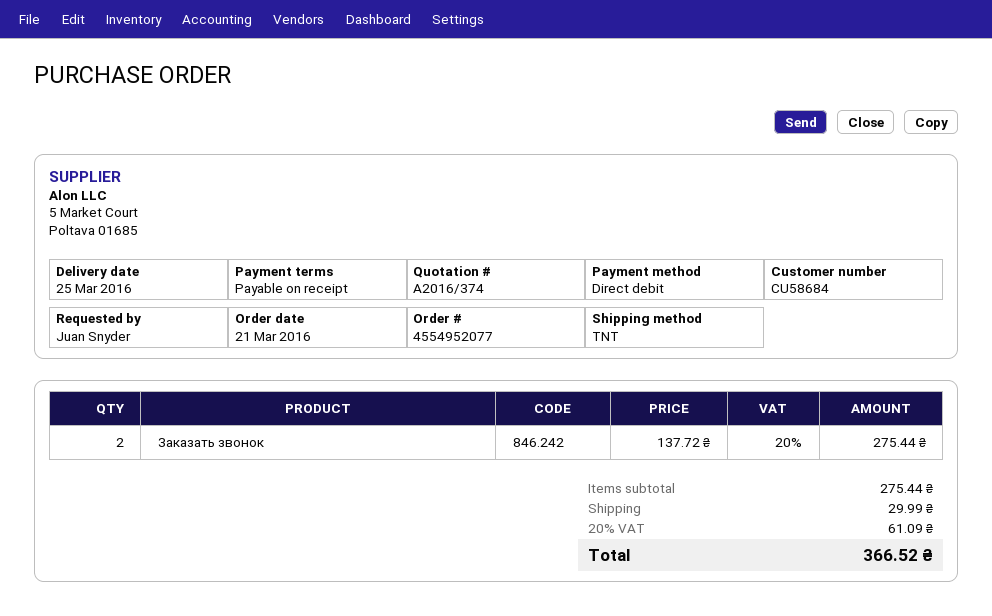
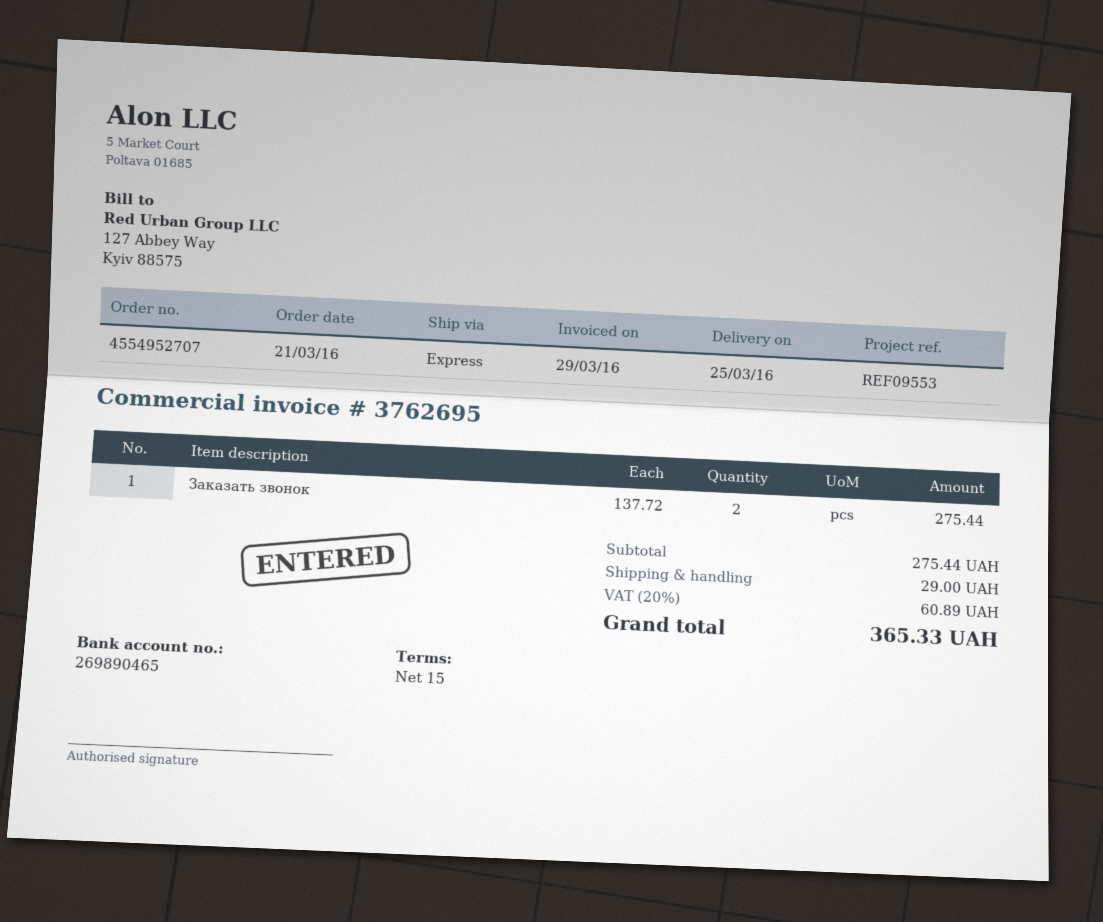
order number: 4554952077 -> 4554952707
payment terms: on receipt -> 15 days
shipping method: TNT -> express
shipping: 29.99 -> 29.00
tax: 20% = 61.09 -> 20% = 60.89
total: 366.52 -> 365.33

